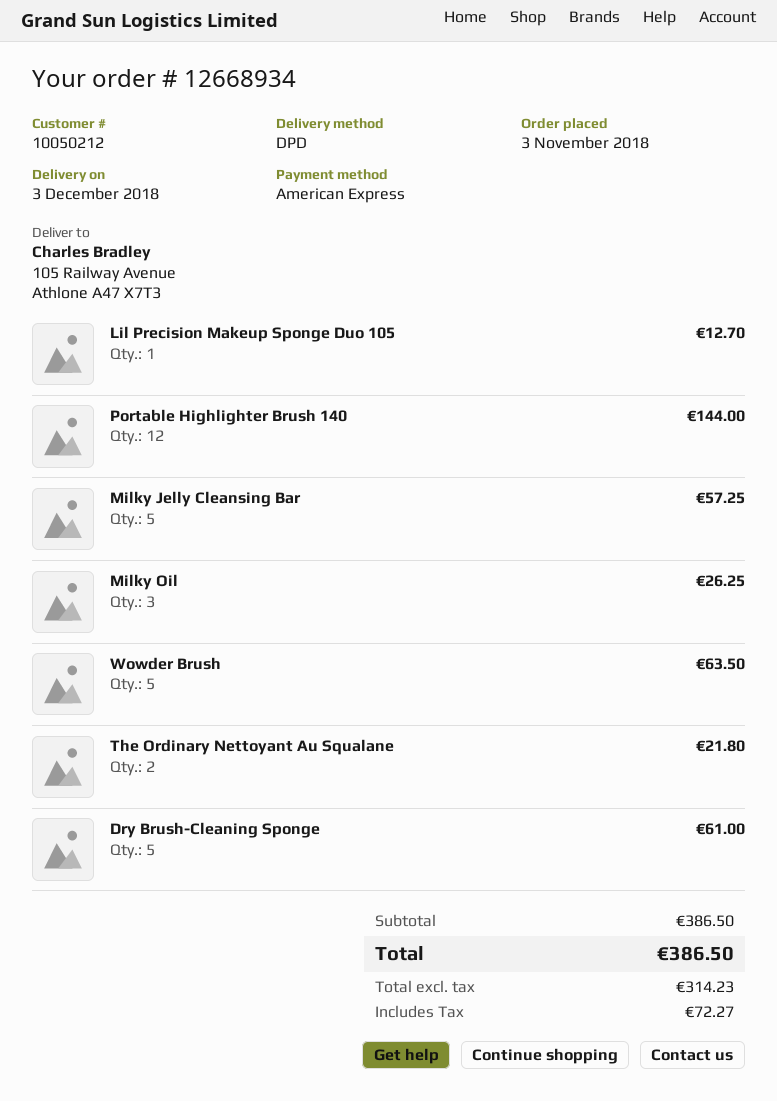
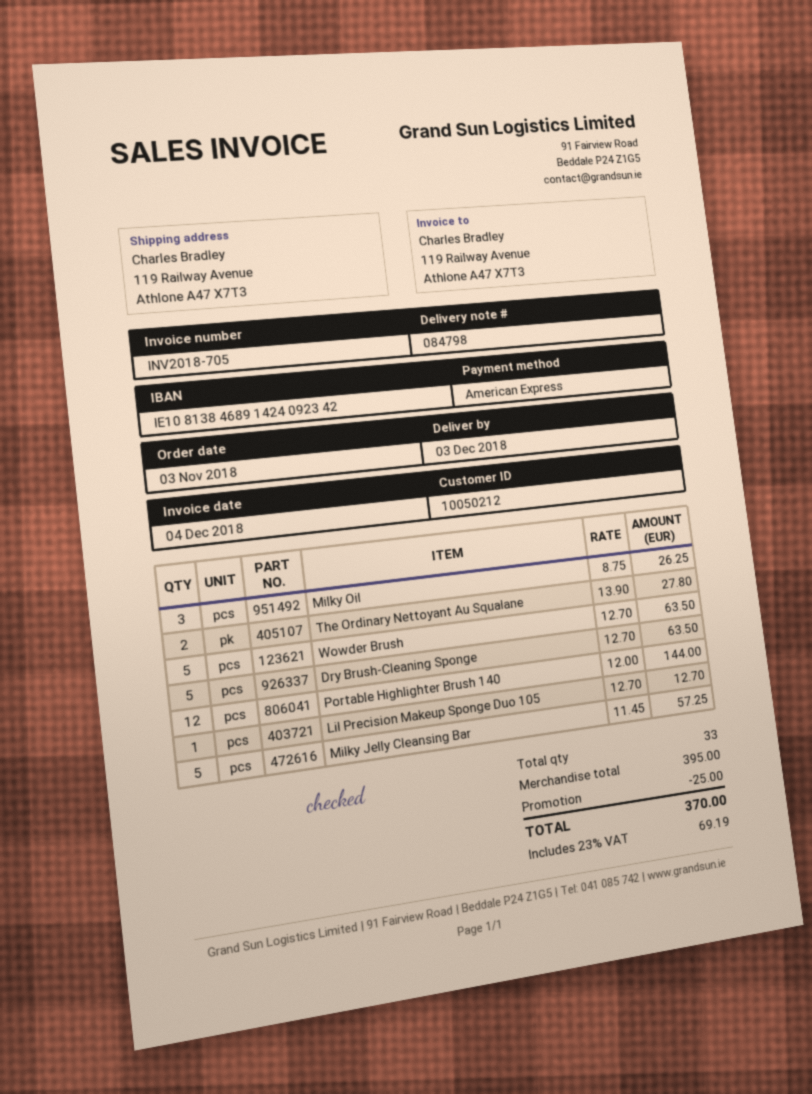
ship to: 105 Railway Avenue, Athlone A47 X7T3 -> 119 Railway Avenue, Athlone A47 X7T3
The Ordinary Nettoyant Au Squalane: 2 for 21.80 -> 2 for 27.80
Dry Brush-Cleaning Sponge: 5 for 61.00 -> 5 for 63.50
subtotal: 386.50 -> 395.00
discount: none -> 25.00
tax: 72.27 -> 69.19
total: 386.50 -> 370.00

